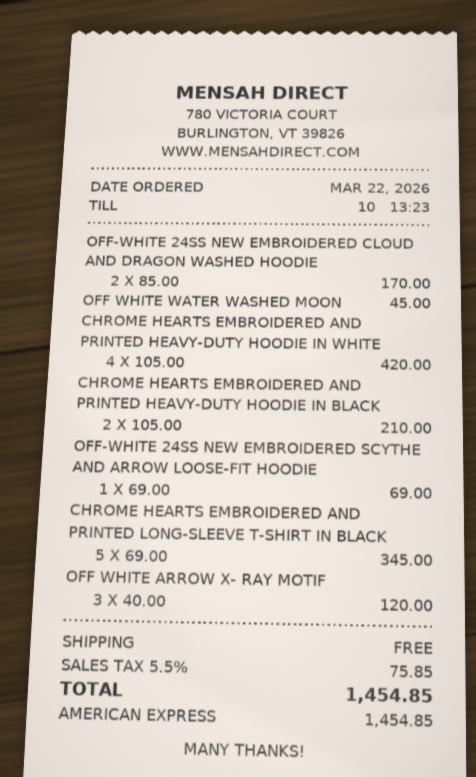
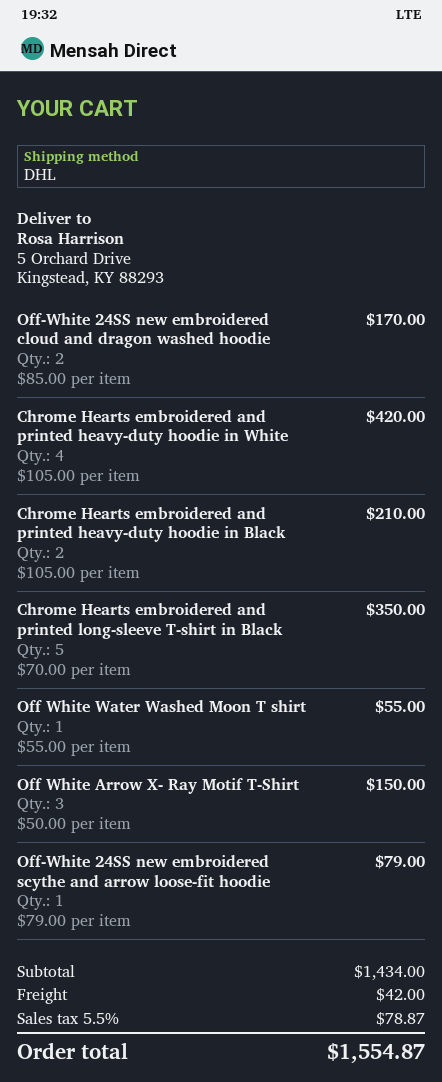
OFF WHITE WATER WASHED MOON: 1 x 45.00 = 45.00 -> 1 x 55.00 = 55.00
OFF-WHITE 24SS NEW EMBROIDERED SCYTHE AND ARROW LOOSE-FIT HOODIE: 1 x 69.00 = 69.00 -> 1 x 79.00 = 79.00
CHROME HEARTS EMBROIDERED AND PRINTED LONG-SLEEVE T-SHIRT IN BLACK: 5 x 69.00 = 345.00 -> 5 x 70.00 = 350.00
OFF WHITE ARROW X- RAY MOTIF: 3 x 40.00 = 120.00 -> 3 x 50.00 = 150.00
shipping: 0.00 -> 42.00
tax: 5.5% = 75.85 -> 5.5% = 78.87
total: 1454.85 -> 1554.87

